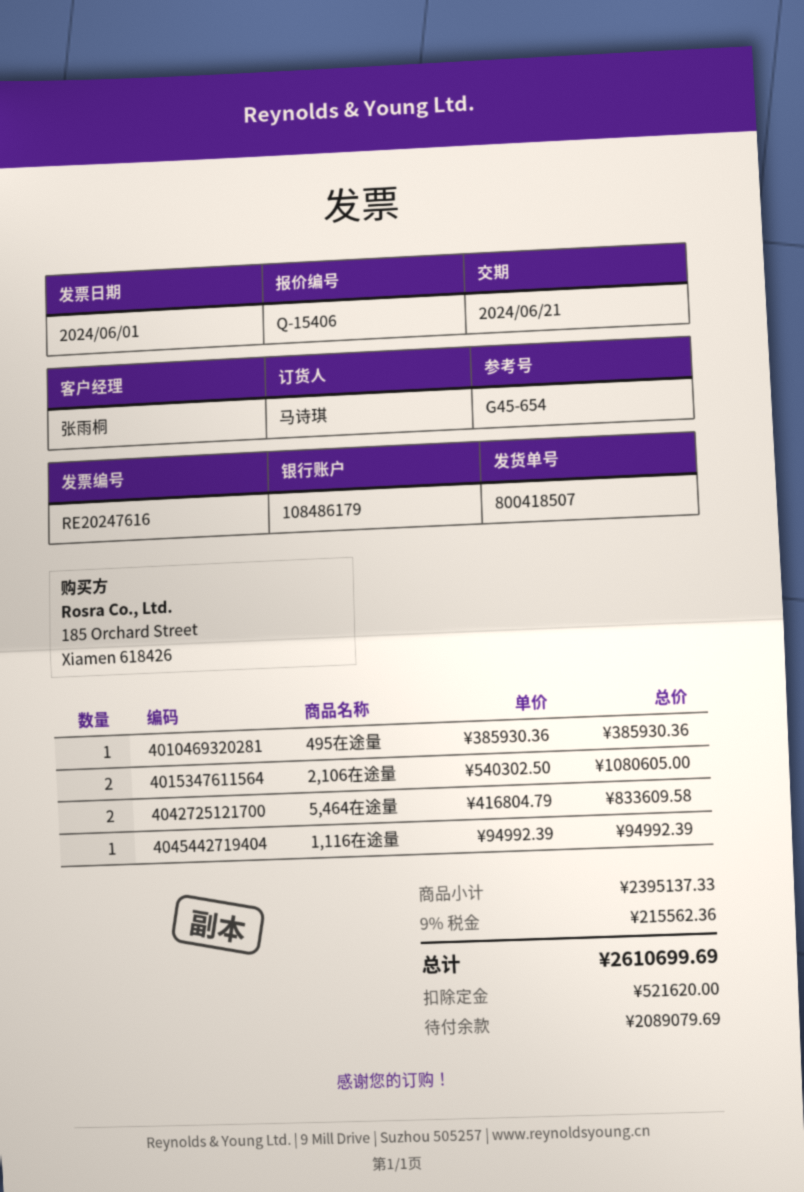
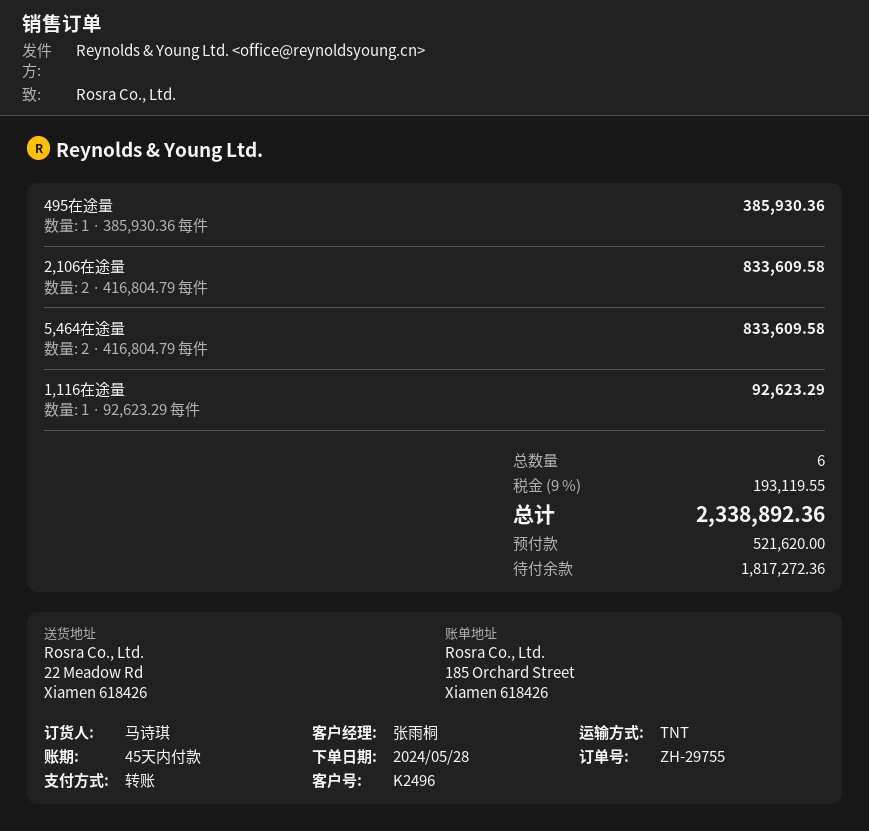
2,106在途量: 2 x 540302.50 = 1080605.00 -> 2 x 416804.79 = 833609.58
1,116在途量: 1 x 94992.39 = 94992.39 -> 1 x 92623.29 = 92623.29
tax: 9% = 215562.36 -> 9% = 193119.55
total: 2610699.69 -> 2338892.36
balance: 2089079.69 -> 1817272.36

